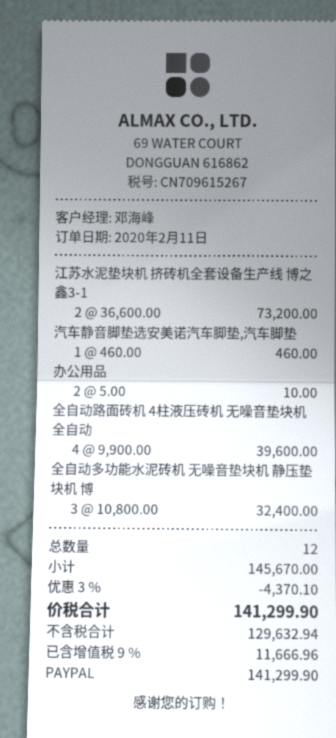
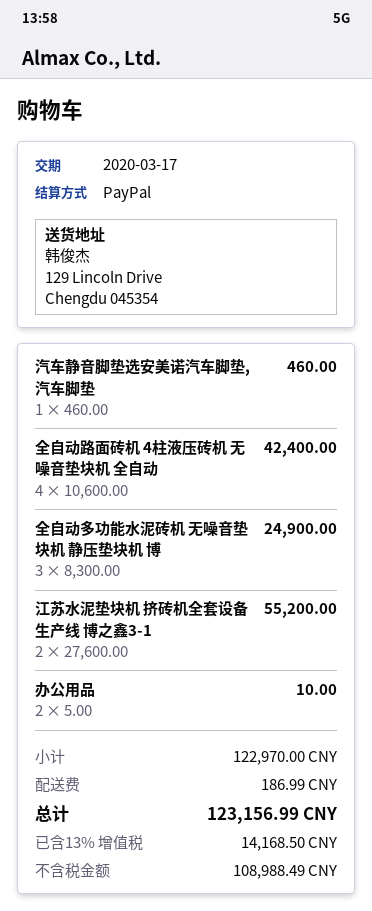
江苏水泥垫块机 挤砖机全套设备生产线 博之鑫3-1: 2 x 36600.00 = 73200.00 -> 2 x 27600.00 = 55200.00
全自动路面砖机 4柱液压砖机 无噪音垫块机 全自动: 4 x 9900.00 = 39600.00 -> 4 x 10600.00 = 42400.00
全自动多功能水泥砖机 无噪音垫块机 静压垫块机 博: 3 x 10800.00 = 32400.00 -> 3 x 8300.00 = 24900.00
subtotal: 145670.00 -> 122970.00
discount: 3% = 4370.10 -> none
shipping: none -> 186.99
net: 129632.94 -> 108988.49
tax: 9% = 11666.96 -> 13% = 14168.50
total: 141299.90 -> 123156.99

